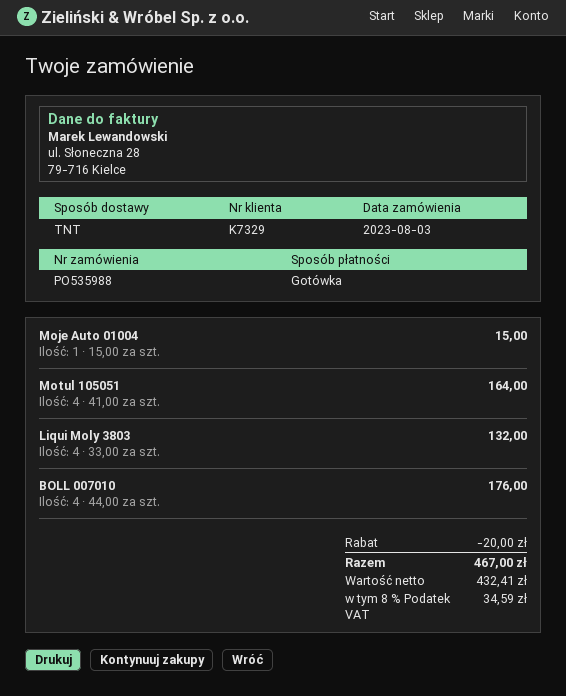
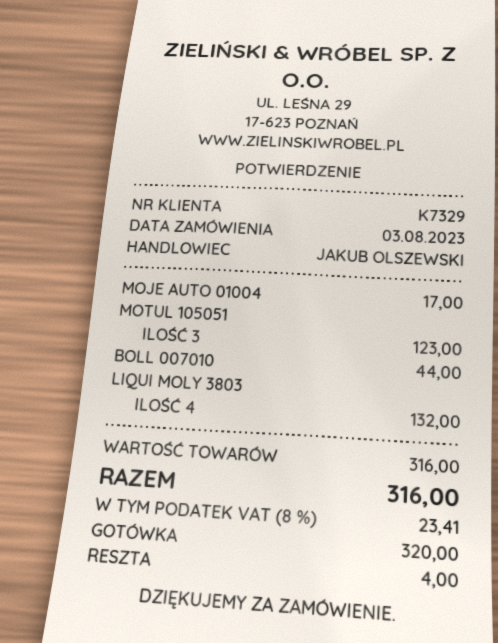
Moje Auto 01004: 1 for 15.00 -> 1 for 17.00
Motul 105051: 4 for 164.00 -> 3 for 123.00
BOLL 007010: 4 for 176.00 -> 1 for 44.00
discount: 20.00 -> none
tax: 8% = 34.59 -> 8% = 23.41
total: 467.00 -> 316.00

